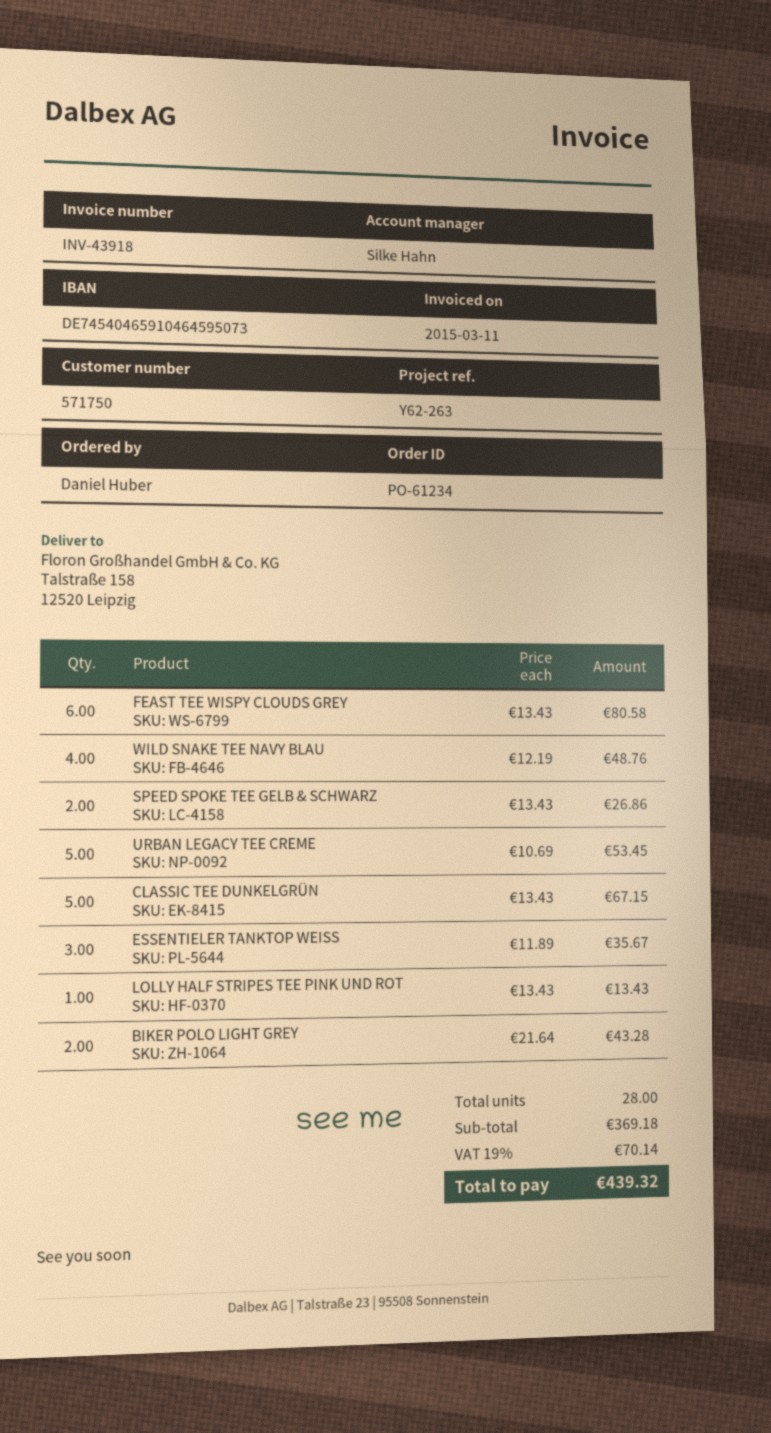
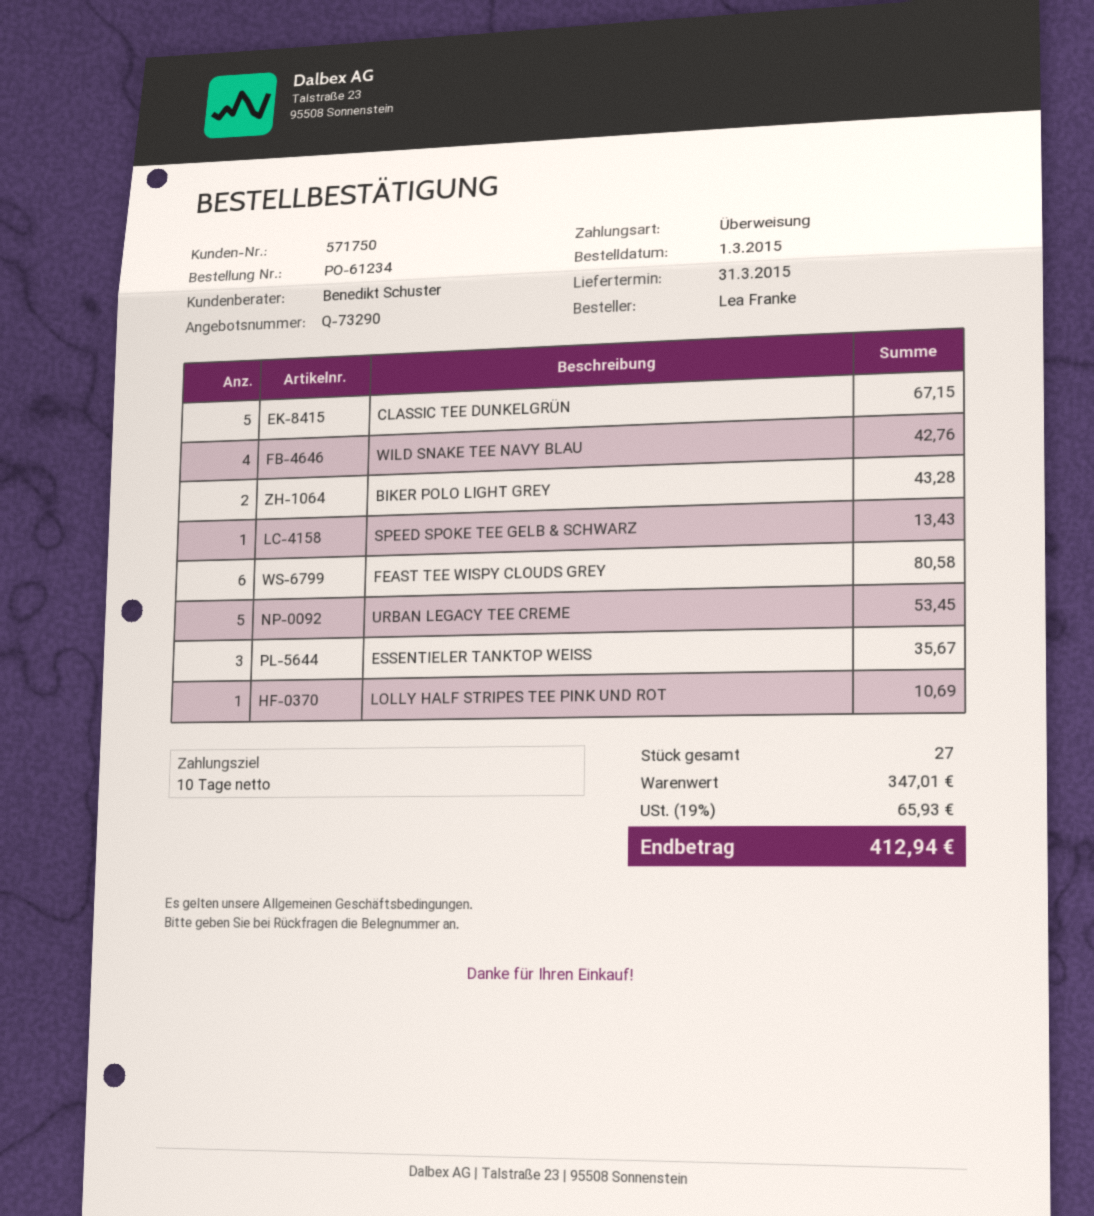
ordered by: Daniel Huber -> Lea Franke
sales rep: Silke Hahn -> Benedikt Schuster
WILD SNAKE TEE NAVY BLAU: 4 for 48.76 -> 4 for 42.76
SPEED SPOKE TEE GELB & SCHWARZ: 2 for 26.86 -> 1 for 13.43
LOLLY HALF STRIPES TEE PINK UND ROT: 1 for 13.43 -> 1 for 10.69
total quantity: 28 -> 27
subtotal: 369.18 -> 347.01
tax: 19% = 70.14 -> 19% = 65.93
total: 439.32 -> 412.94

